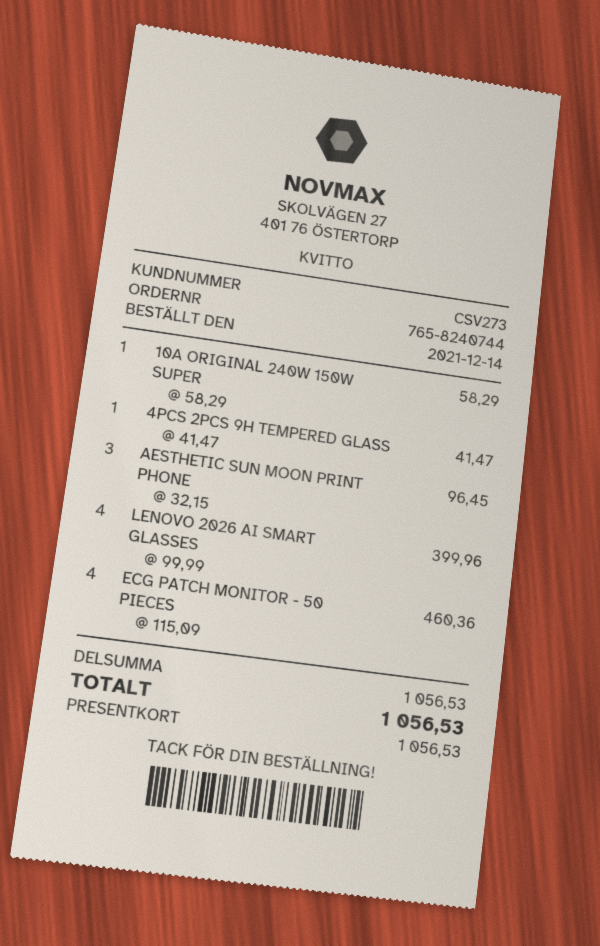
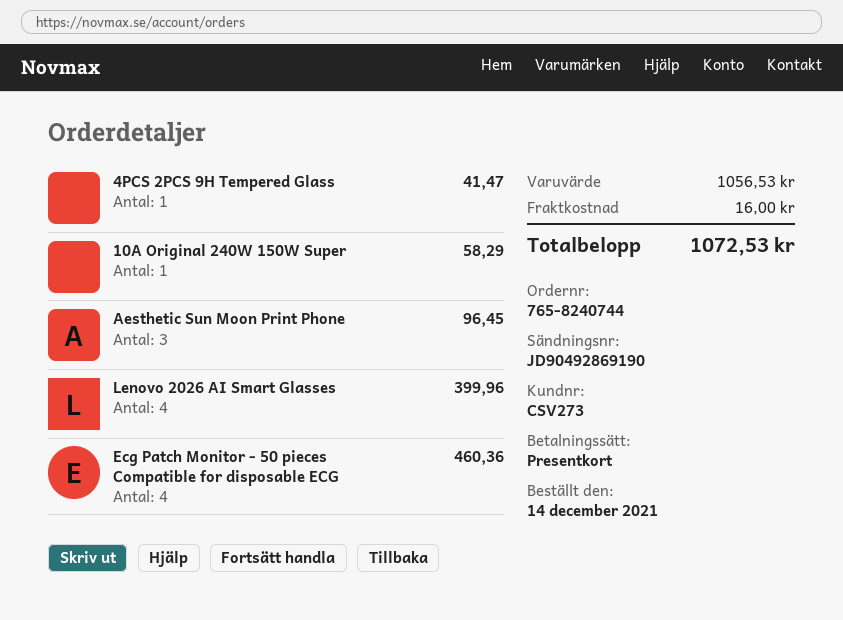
shipping: none -> 16.00
total: 1056.53 -> 1072.53

